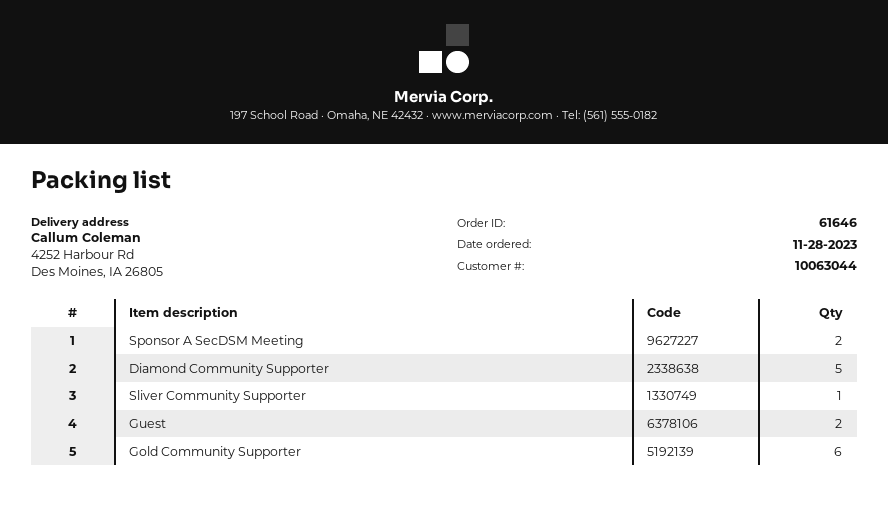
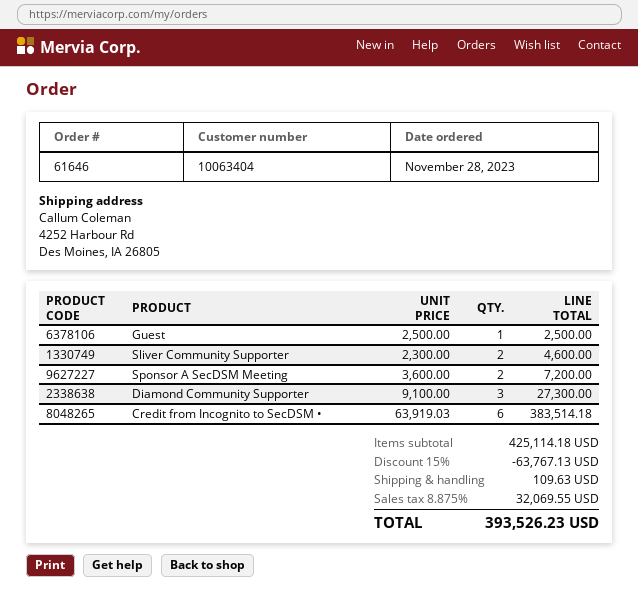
customer number: 10063044 -> 10063404
Diamond Community Supporter: 5 -> 3
Sliver Community Supporter: 1 -> 2
Guest: 2 -> 1
Gold Community Supporter: 6 -> none
Credit from Incognito to SecDSM •: none -> 6

